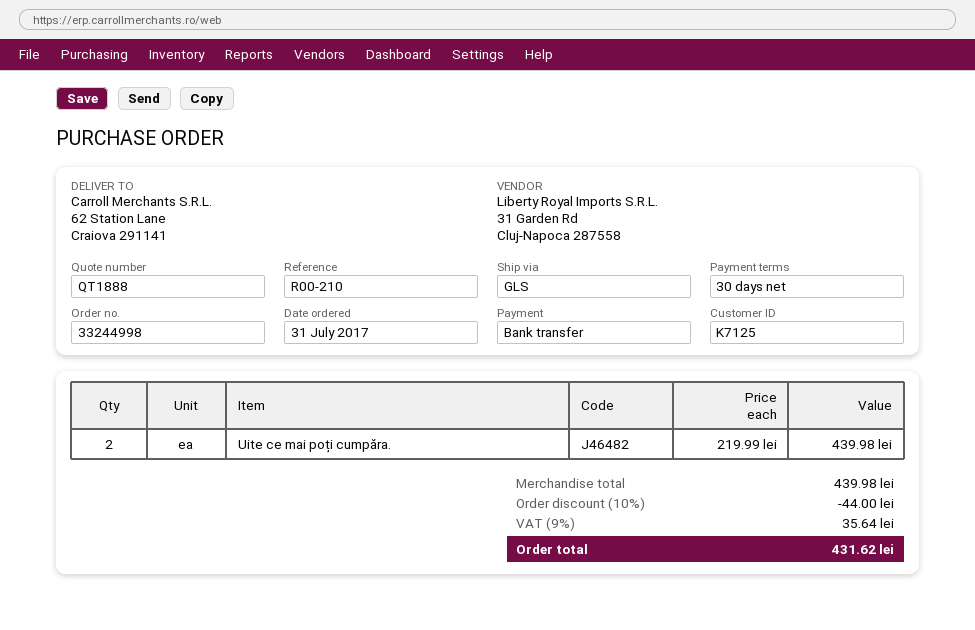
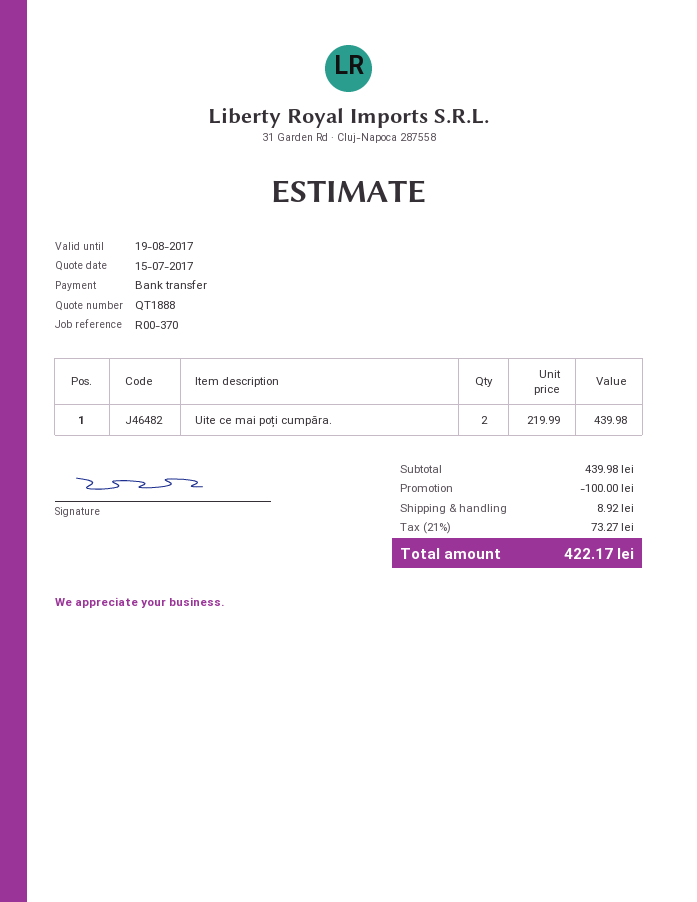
reference: R00-210 -> R00-370
discount: 44.00 -> 100.00
shipping: none -> 8.92
tax: 9% = 35.64 -> 21% = 73.27
total: 431.62 -> 422.17

